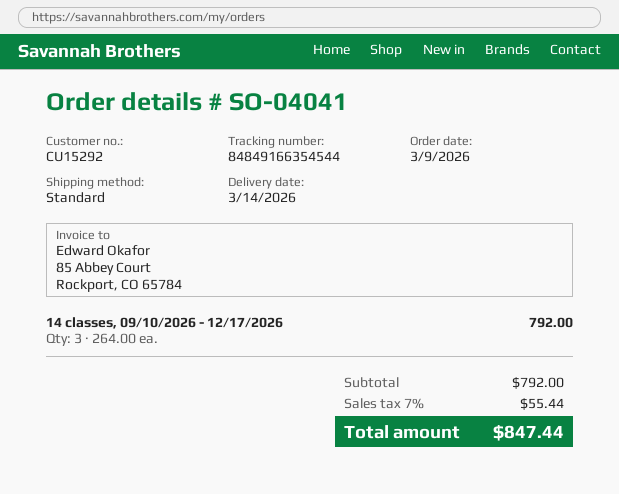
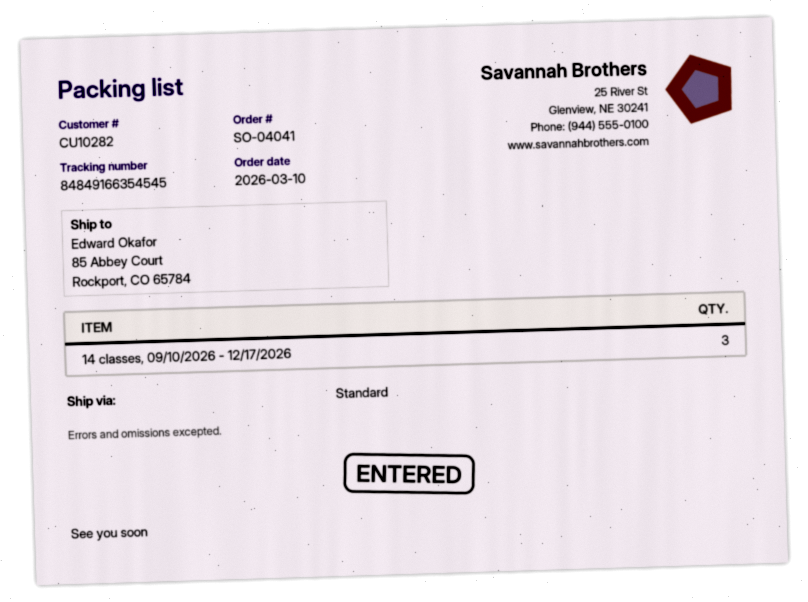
order date: 2026-03-09 -> 2026-03-10
customer number: CU15292 -> CU10282
tracking number: 84849166354544 -> 84849166354545

